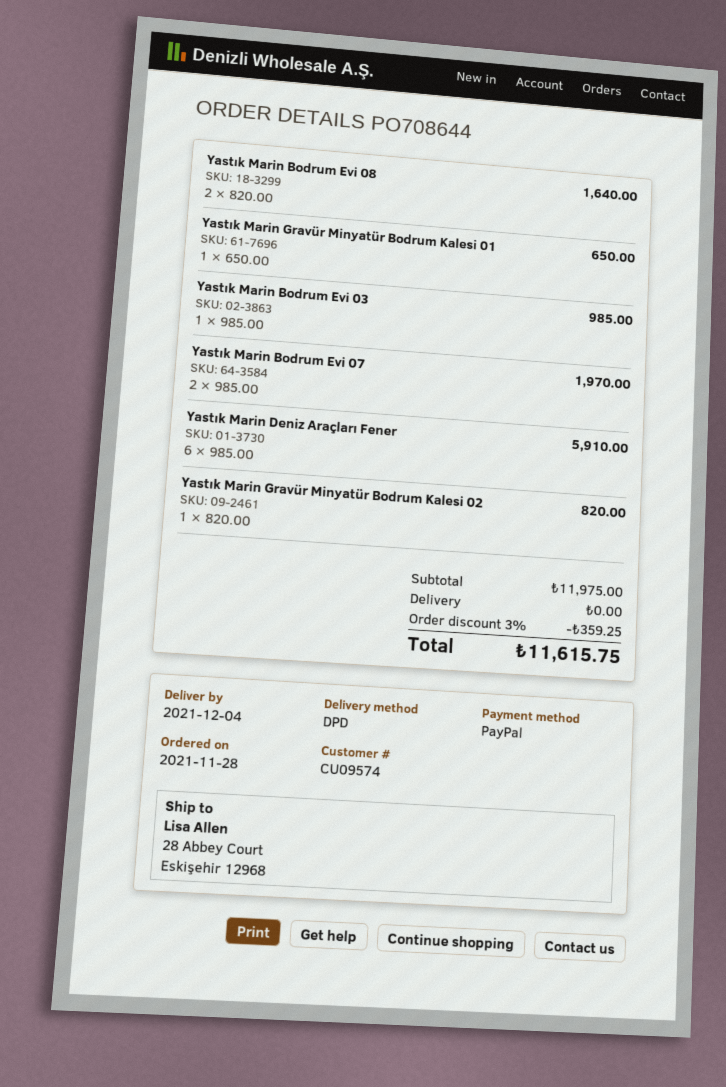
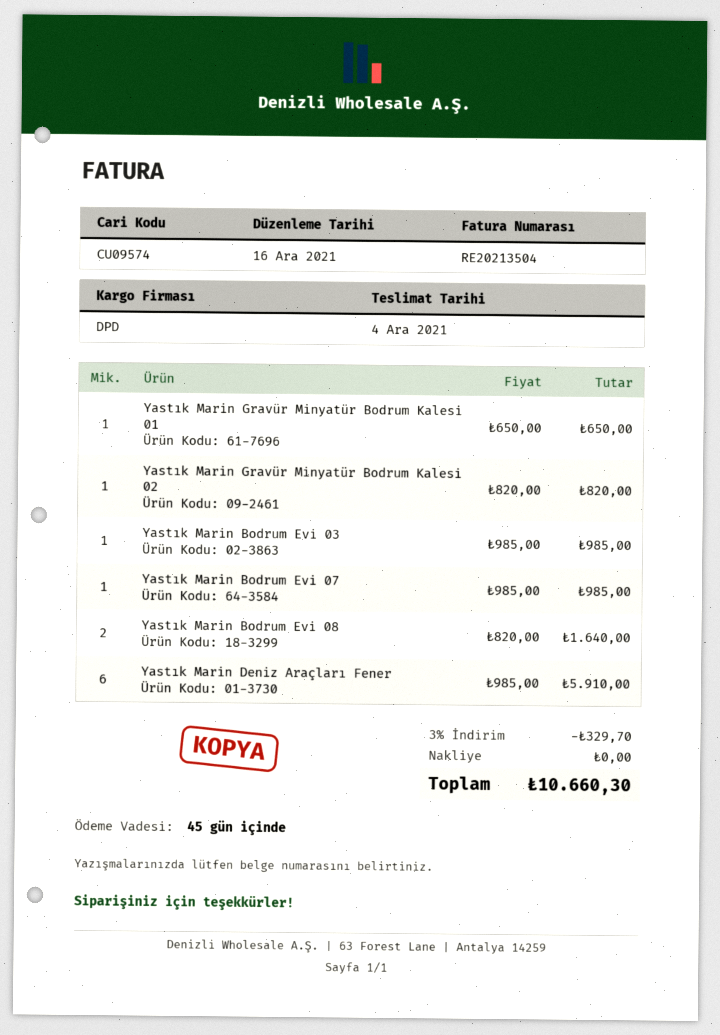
Yastık Marin Bodrum Evi 07: 2 x 985.00 = 1970.00 -> 1 x 985.00 = 985.00
discount: 3% = 359.25 -> 3% = 329.70
total: 11615.75 -> 10660.30

